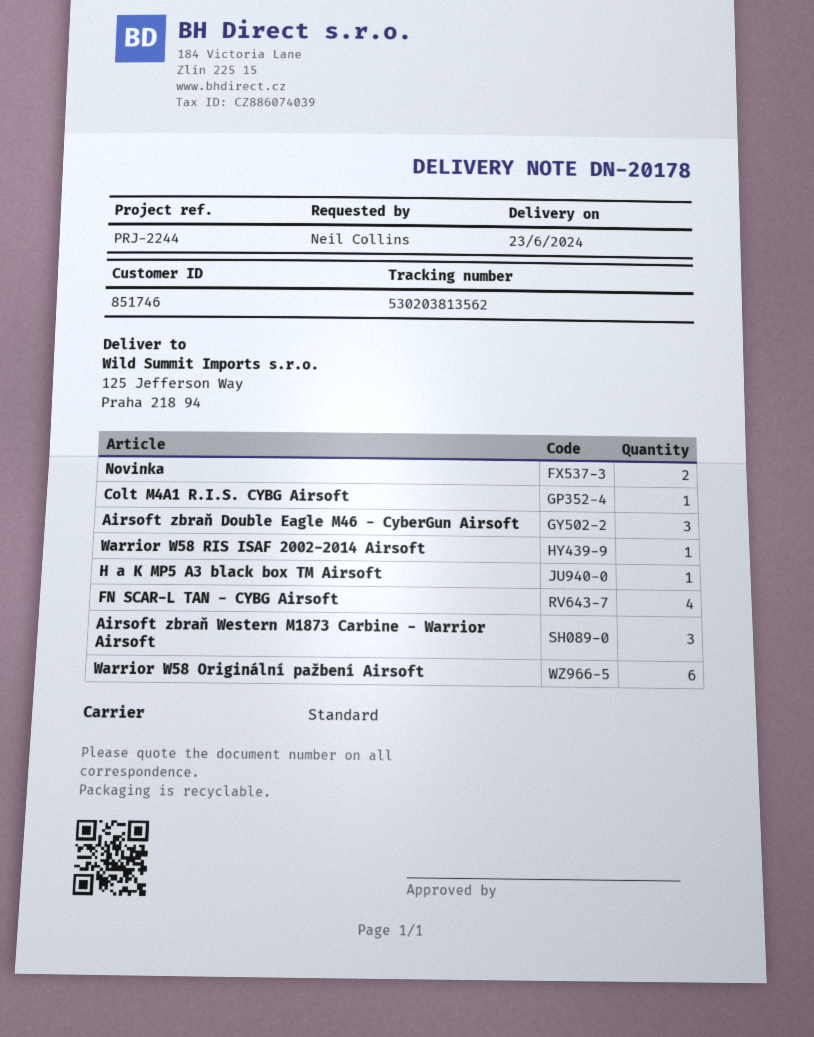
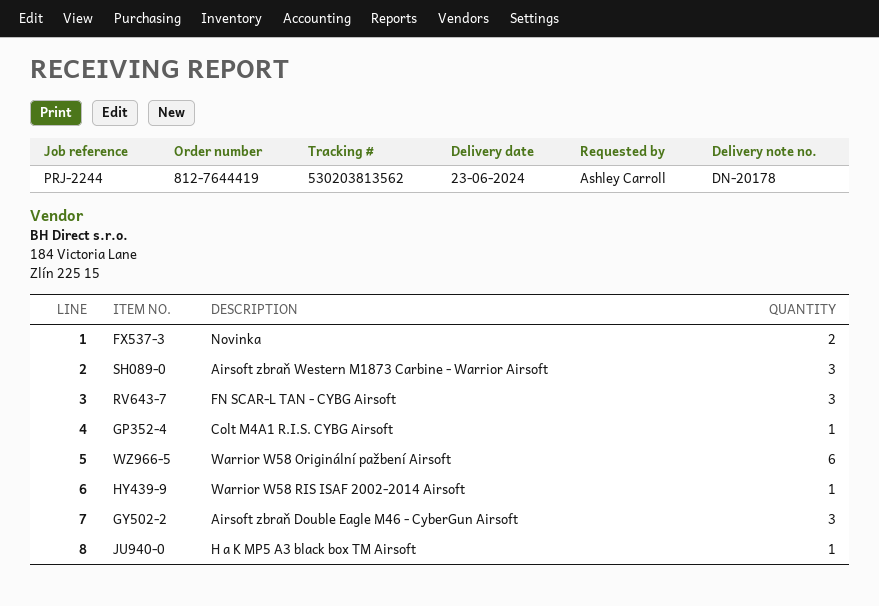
ordered by: Neil Collins -> Ashley Carroll
FN SCAR-L TAN - CYBG Airsoft: 4 -> 3

